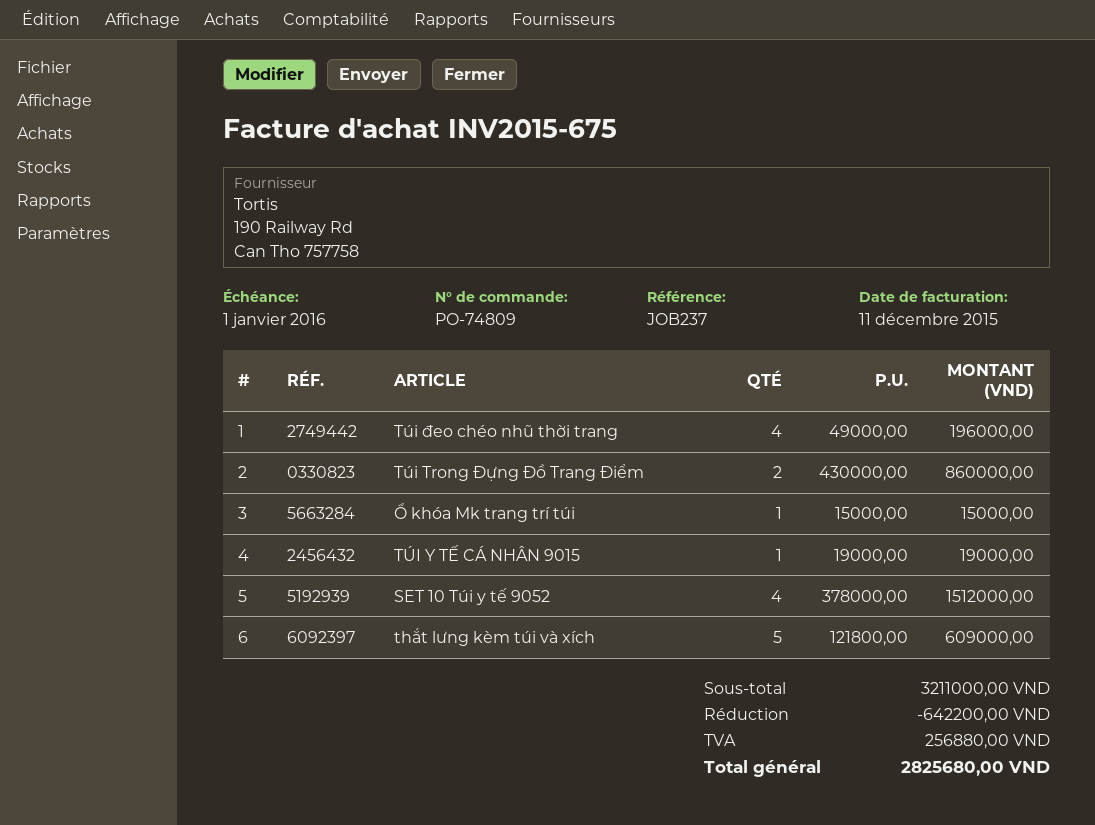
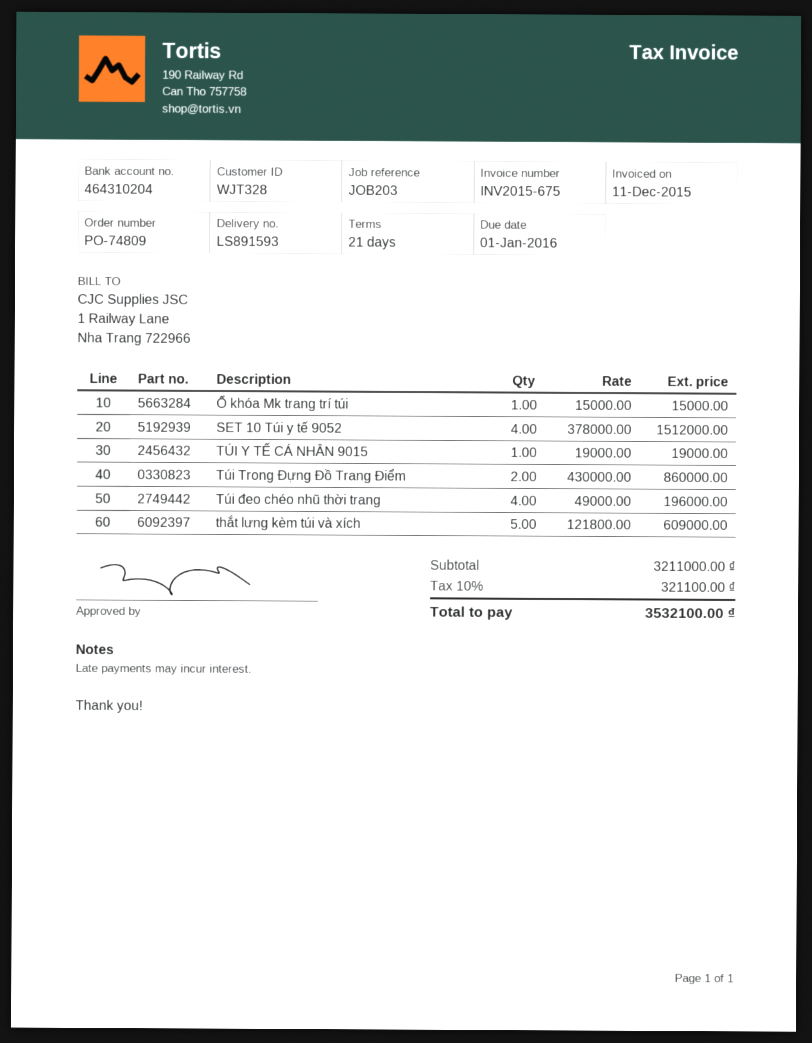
reference: JOB237 -> JOB203
discount: 642200.00 -> none
tax: 256880.00 -> 321100.00
total: 2825680.00 -> 3532100.00

